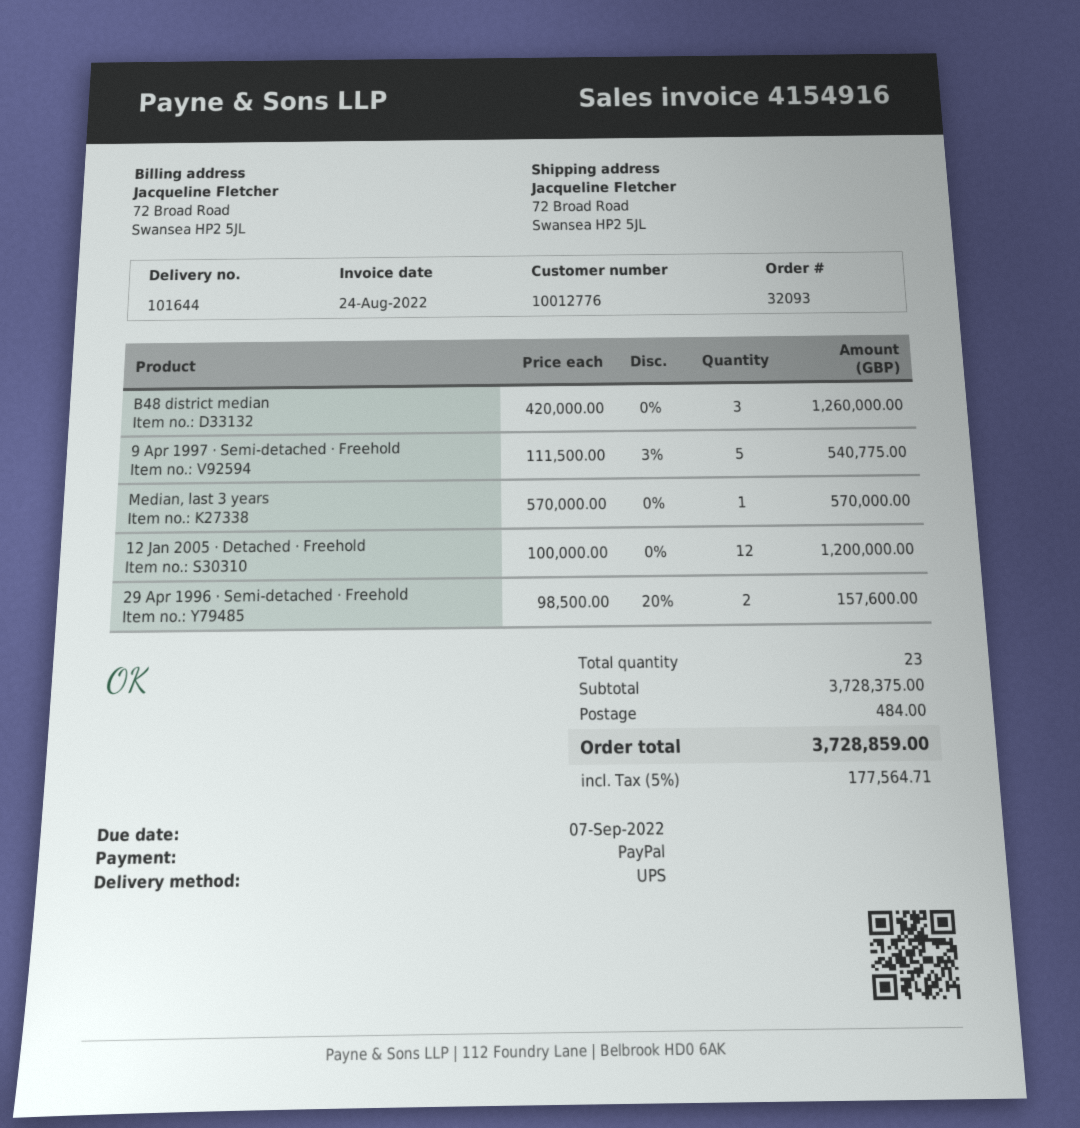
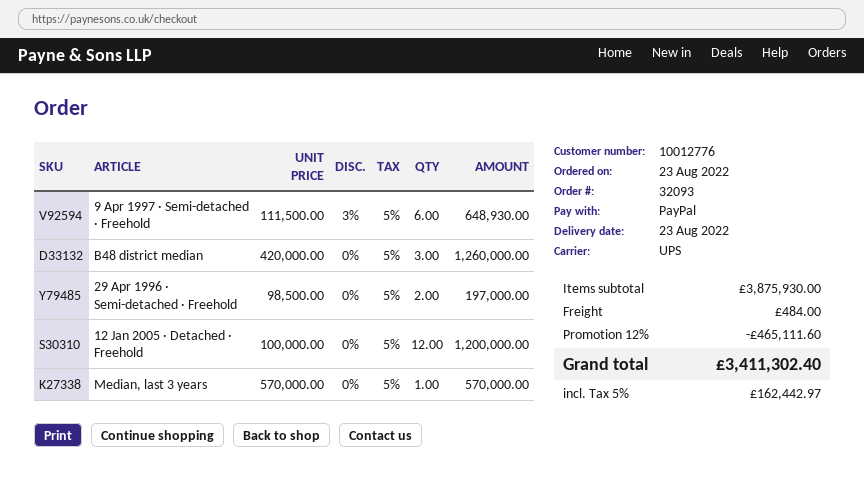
9 Apr 1997 · Semi-detached · Freehold: 5 x 111500.00 - 3% = 540775.00 -> 6 x 111500.00 - 3% = 648930.00
29 Apr 1996 · Semi-detached · Freehold: 2 x 98500.00 - 20% = 157600.00 -> 2 x 98500.00 = 197000.00
subtotal: 3728375.00 -> 3875930.00
discount: none -> 12% = 465111.60
tax: 5% = 177564.71 -> 5% = 162442.97
total: 3728859.00 -> 3411302.40

